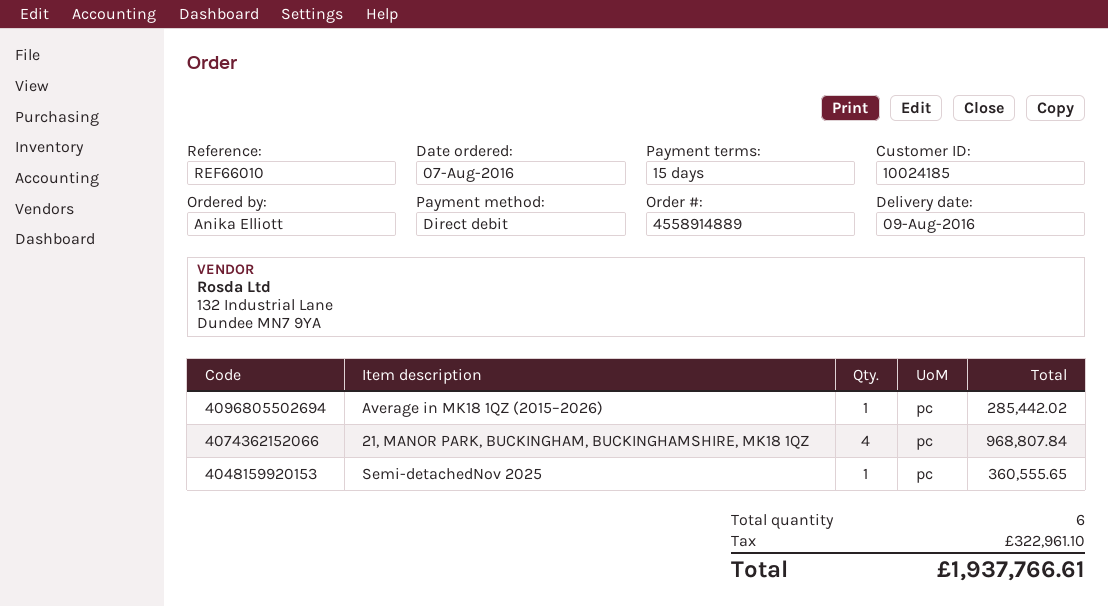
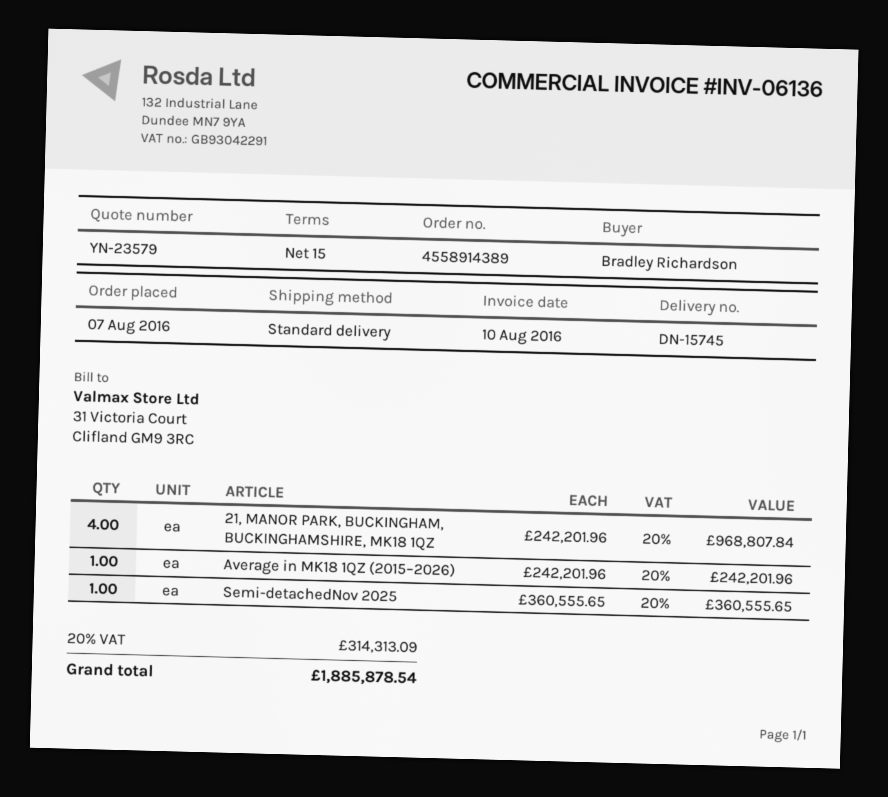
order number: 4558914889 -> 4558914389
ordered by: Anika Elliott -> Bradley Richardson
Average in MK18 1QZ (2015–2026): 1 for 285442.02 -> 1 for 242201.96
tax: 322961.10 -> 314313.09
total: 1937766.61 -> 1885878.54

